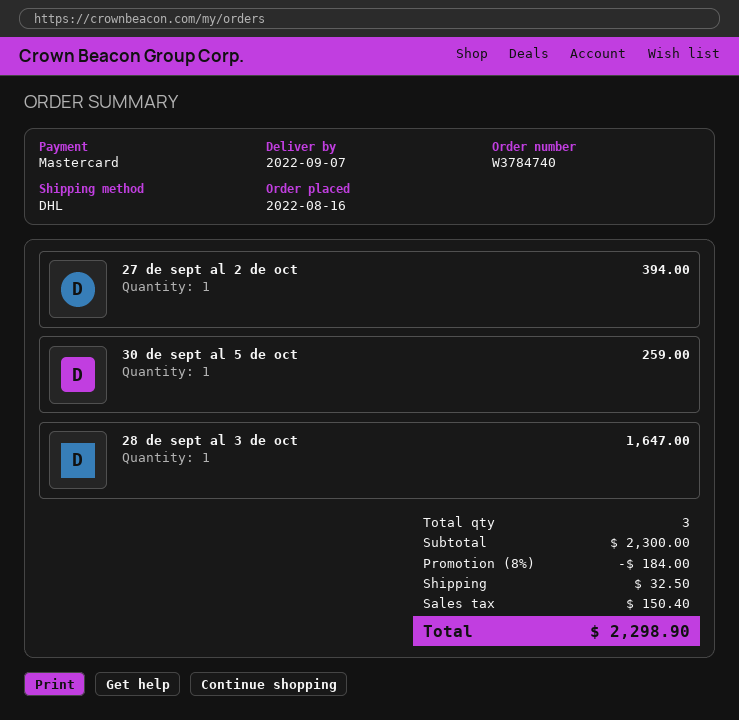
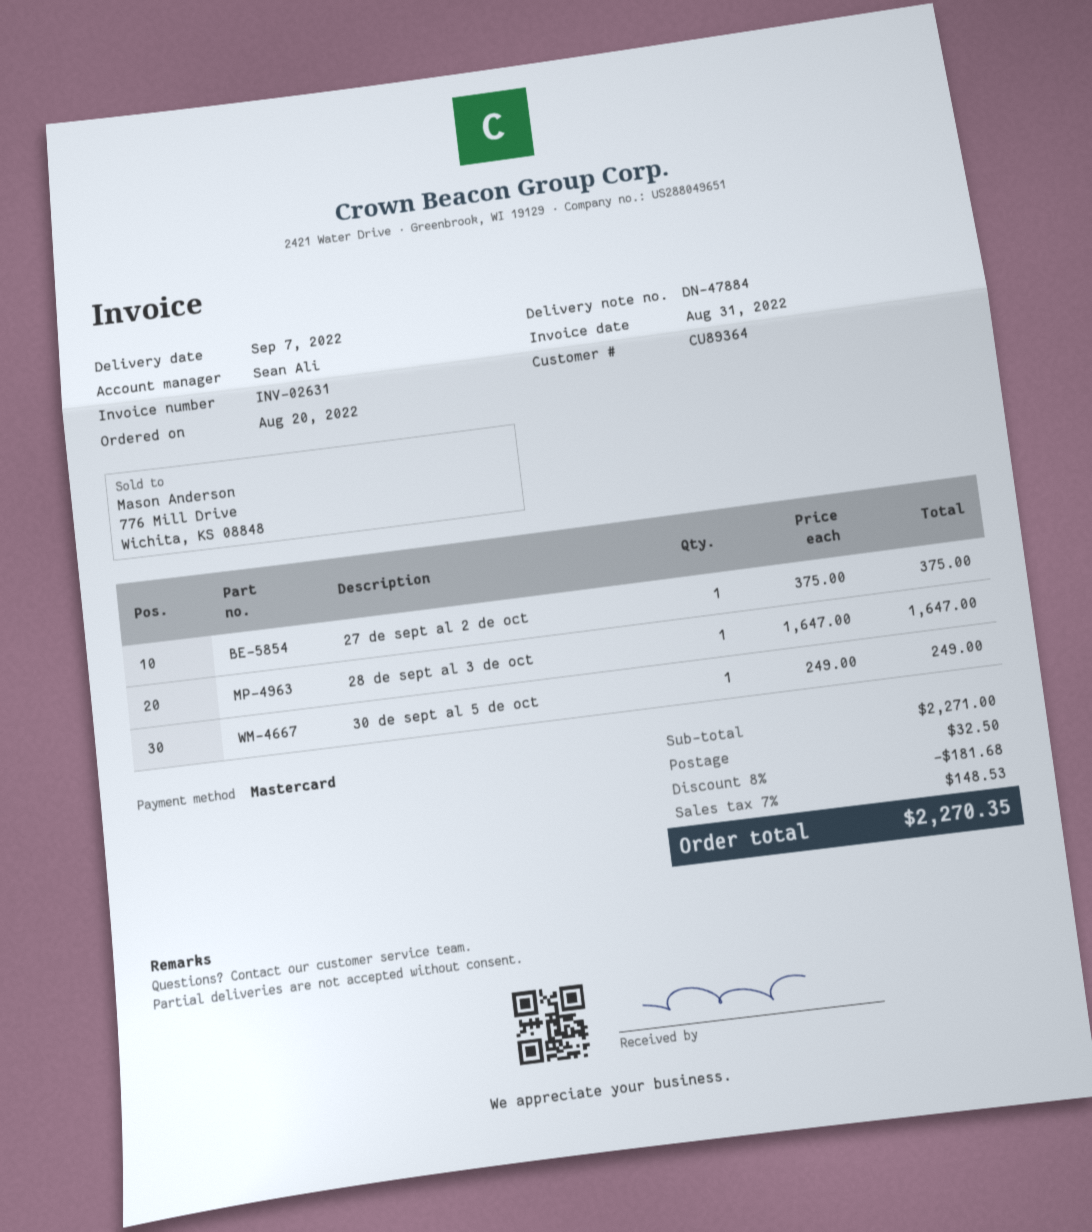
order date: 2022-08-16 -> 2022-08-20
27 de sept al 2 de oct: 1 for 394.00 -> 1 for 375.00
30 de sept al 5 de oct: 1 for 259.00 -> 1 for 249.00
subtotal: 2300.00 -> 2271.00
discount: 8% = 184.00 -> 8% = 181.68
tax: 150.40 -> 148.53
total: 2298.90 -> 2270.35

